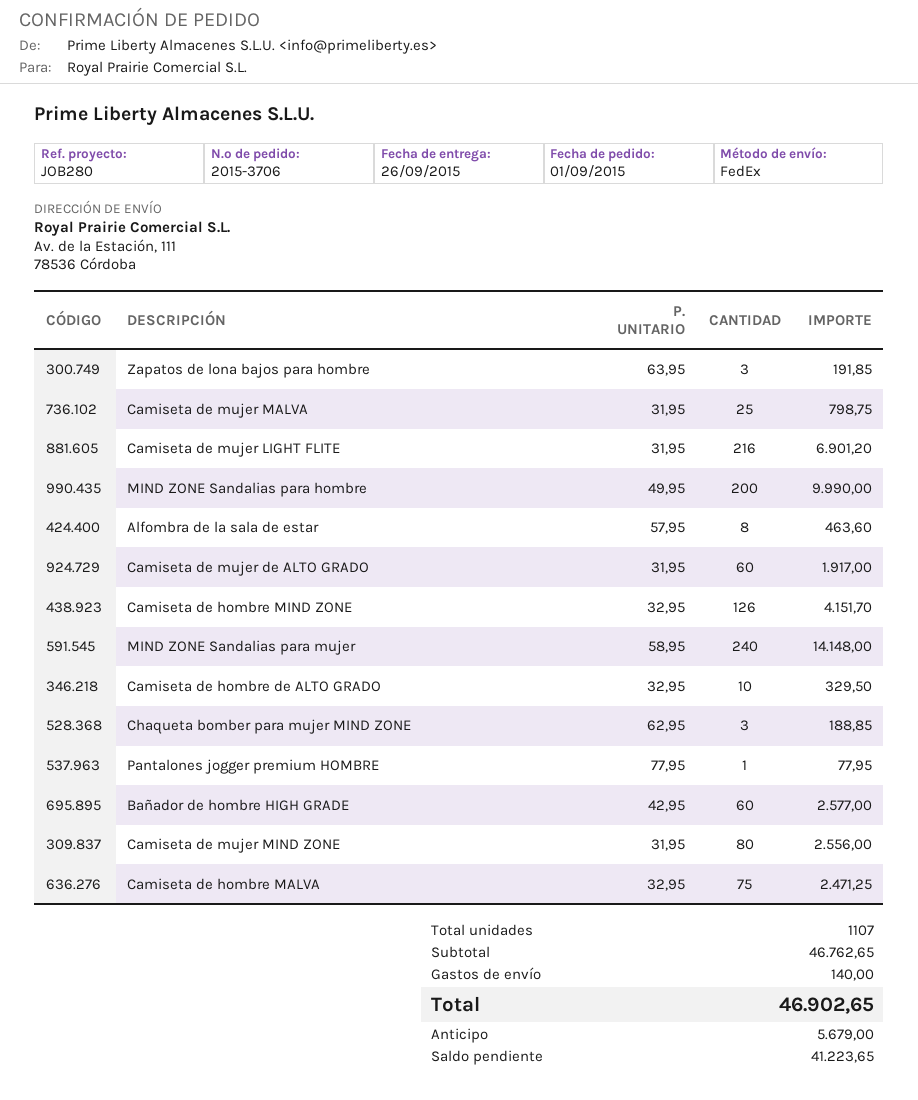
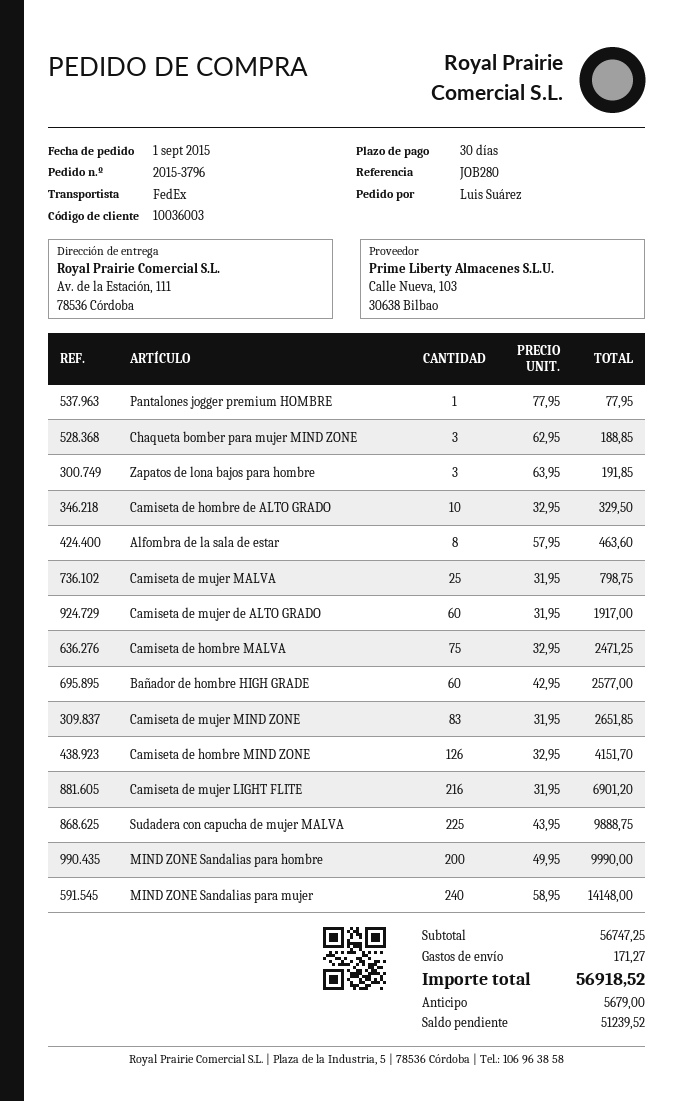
order number: 2015-3706 -> 2015-3796
Camiseta de mujer MIND ZONE: 80 x 31.95 = 2556.00 -> 83 x 31.95 = 2651.85
Sudadera con capucha de mujer MALVA: none -> 225 x 43.95 = 9888.75
subtotal: 46762.65 -> 56747.25
shipping: 140.00 -> 171.27
total: 46902.65 -> 56918.52
balance: 41223.65 -> 51239.52

